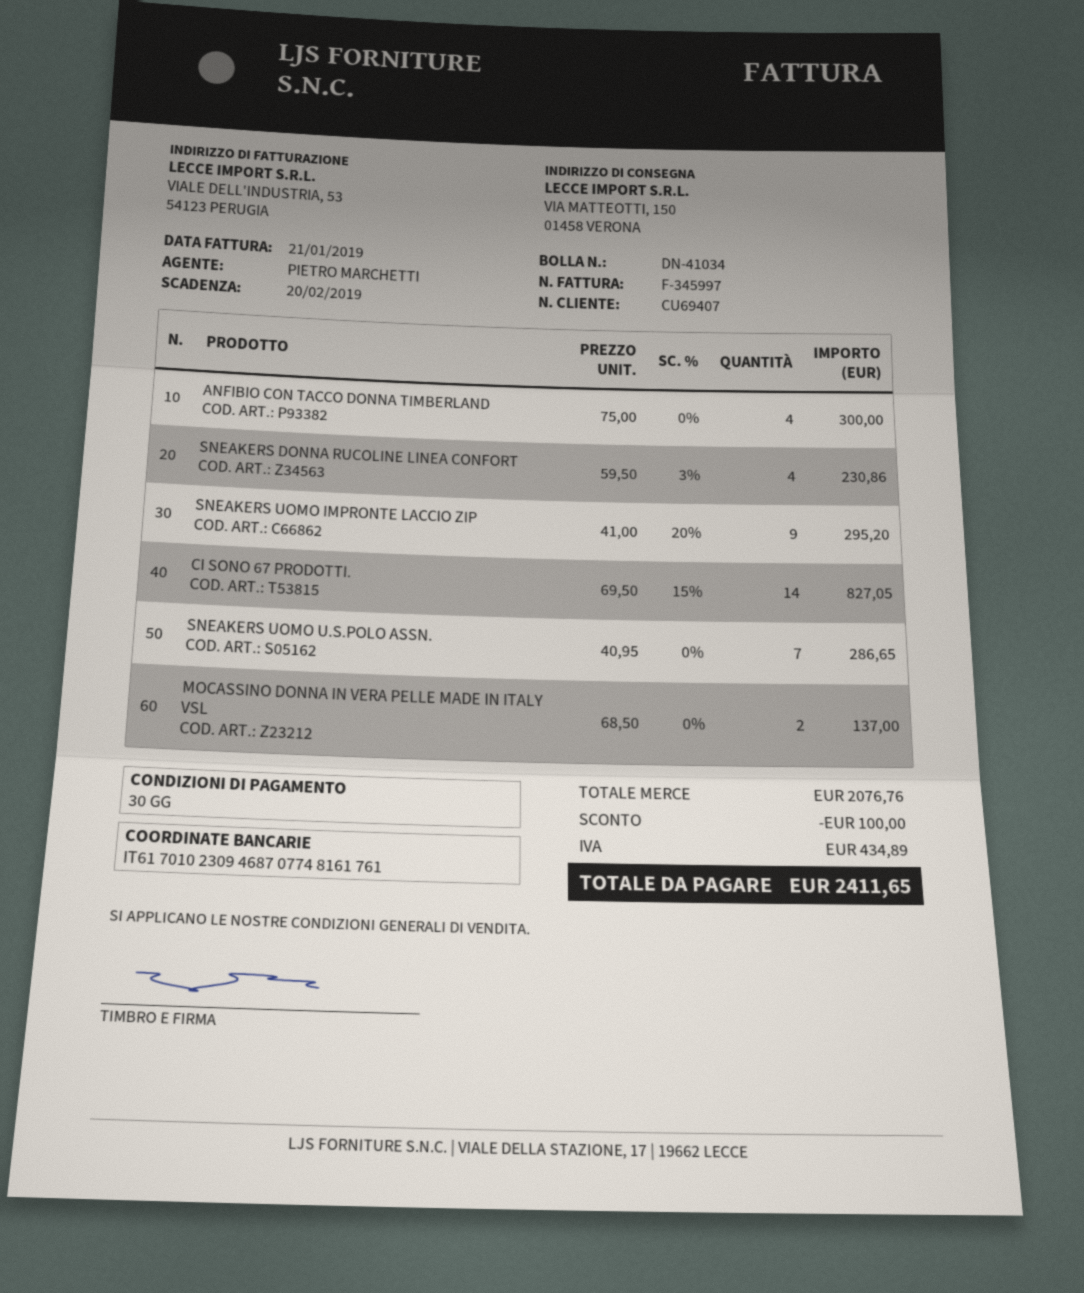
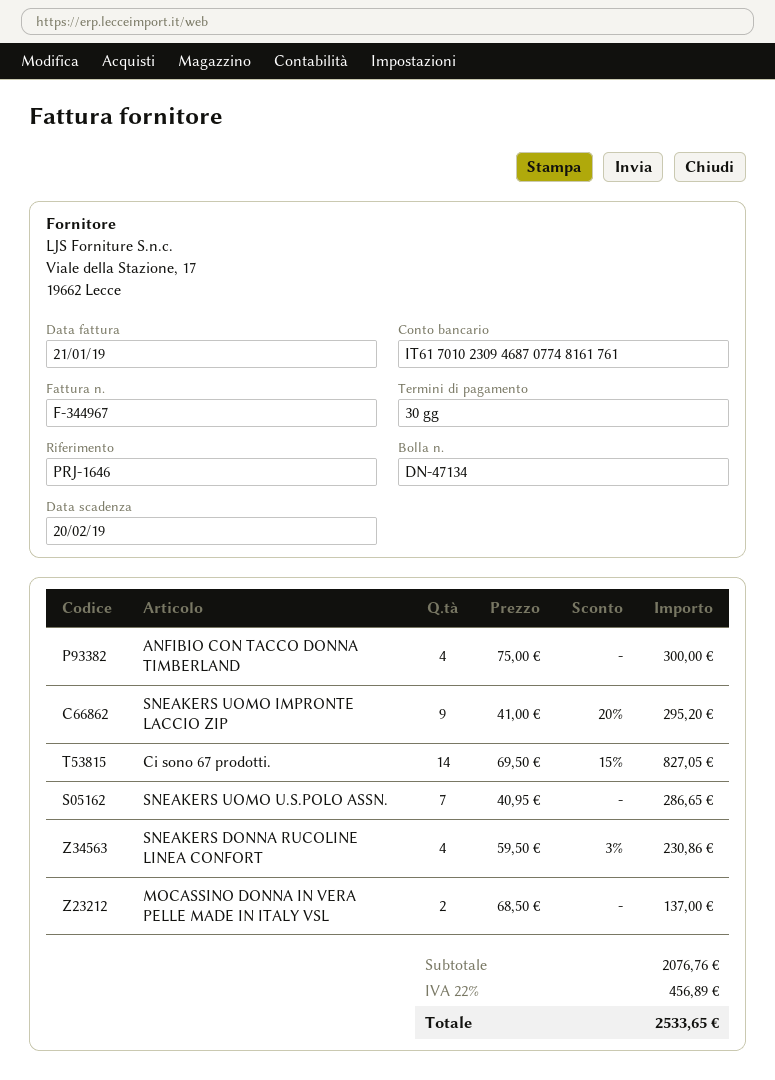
delivery note number: DN-41034 -> DN-47134
invoice number: F-345997 -> F-344967
discount: 100.00 -> none
tax: 434.89 -> 456.89
total: 2411.65 -> 2533.65

